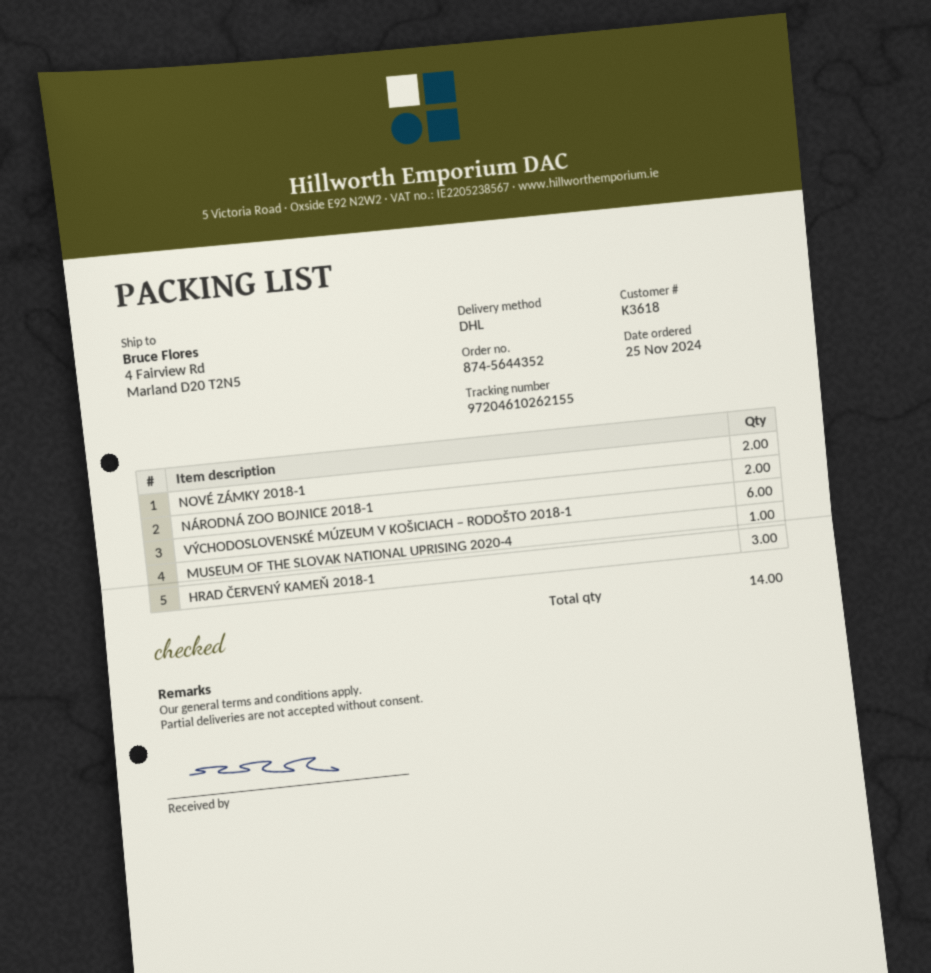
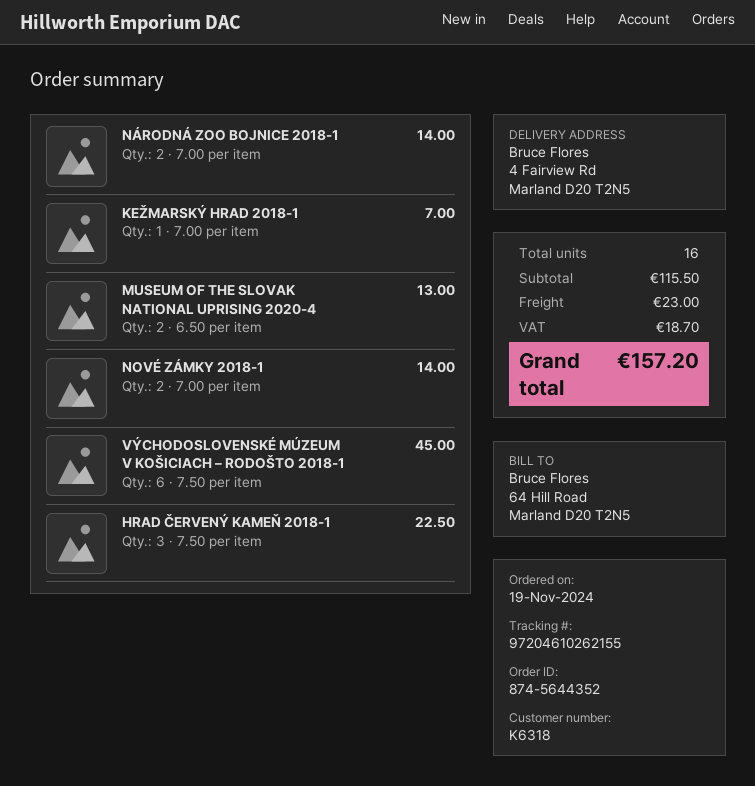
order date: 2024-11-25 -> 2024-11-19
customer number: K3618 -> K6318
MUSEUM OF THE SLOVAK NATIONAL UPRISING 2020-4: 1 -> 2
KEŽMARSKÝ HRAD 2018-1: none -> 1
total quantity: 14 -> 16

